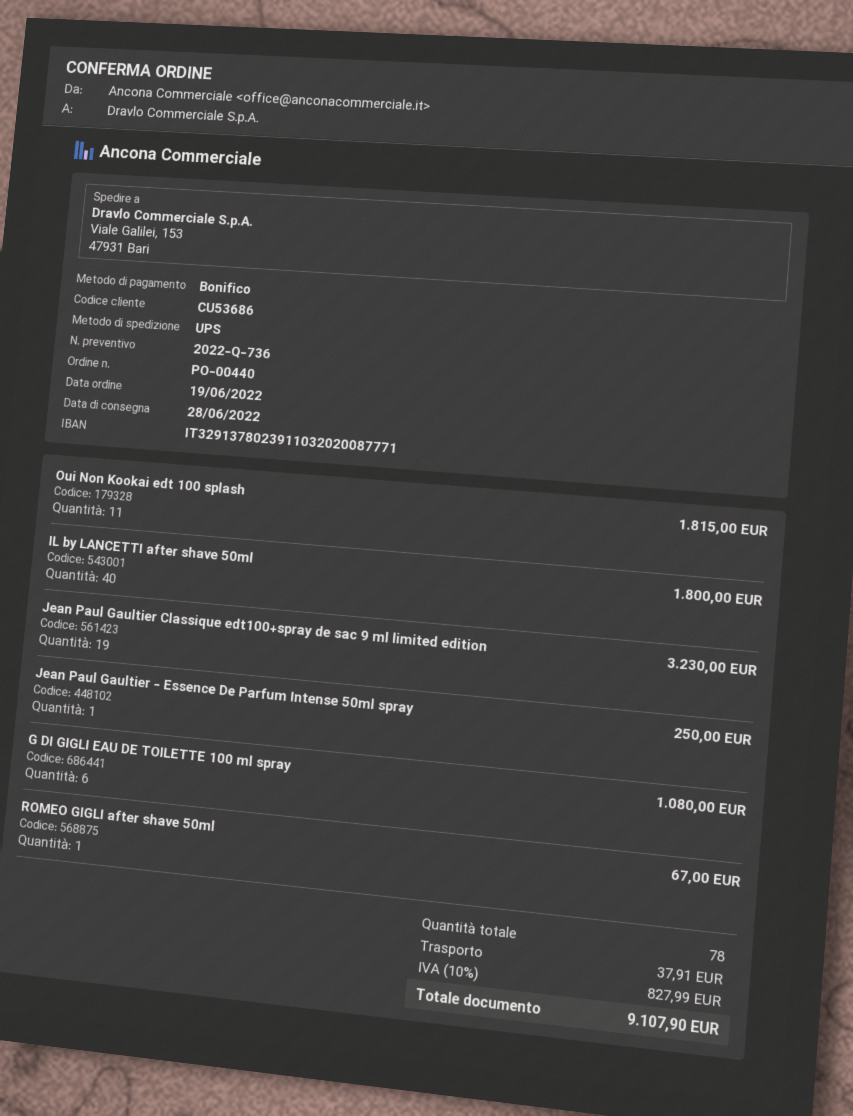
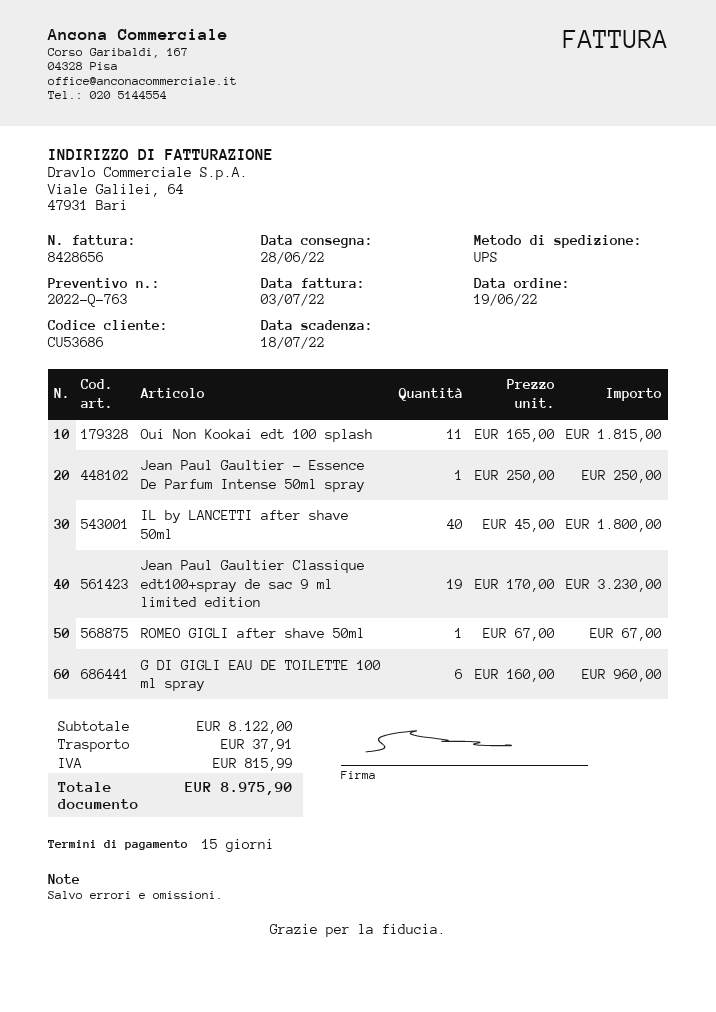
quote number: 2022-Q-736 -> 2022-Q-763
G DI GIGLI EAU DE TOILETTE 100 ml spray: 6 for 1080.00 -> 6 for 960.00
tax: 827.99 -> 815.99
total: 9107.90 -> 8975.90

